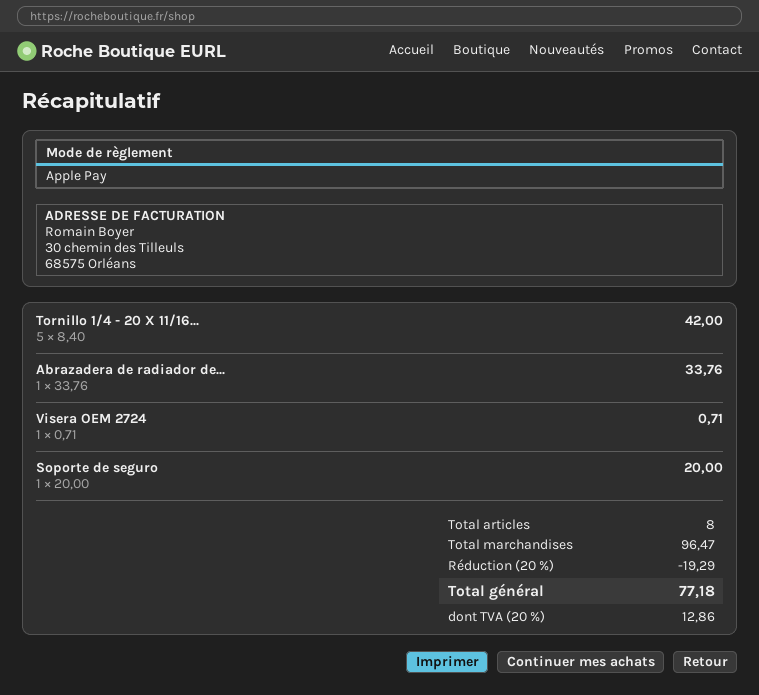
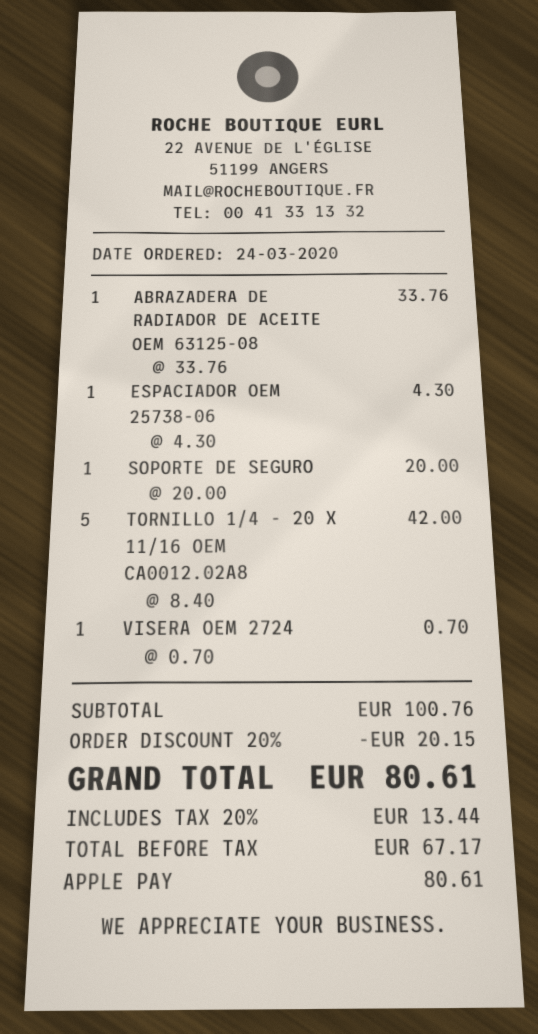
Visera OEM 2724: 1 x 0.71 = 0.71 -> 1 x 0.70 = 0.70
ESPACIADOR OEM 25738-06: none -> 1 x 4.30 = 4.30
subtotal: 96.47 -> 100.76
discount: 20% = 19.29 -> 20% = 20.15
tax: 20% = 12.86 -> 20% = 13.44
total: 77.18 -> 80.61

